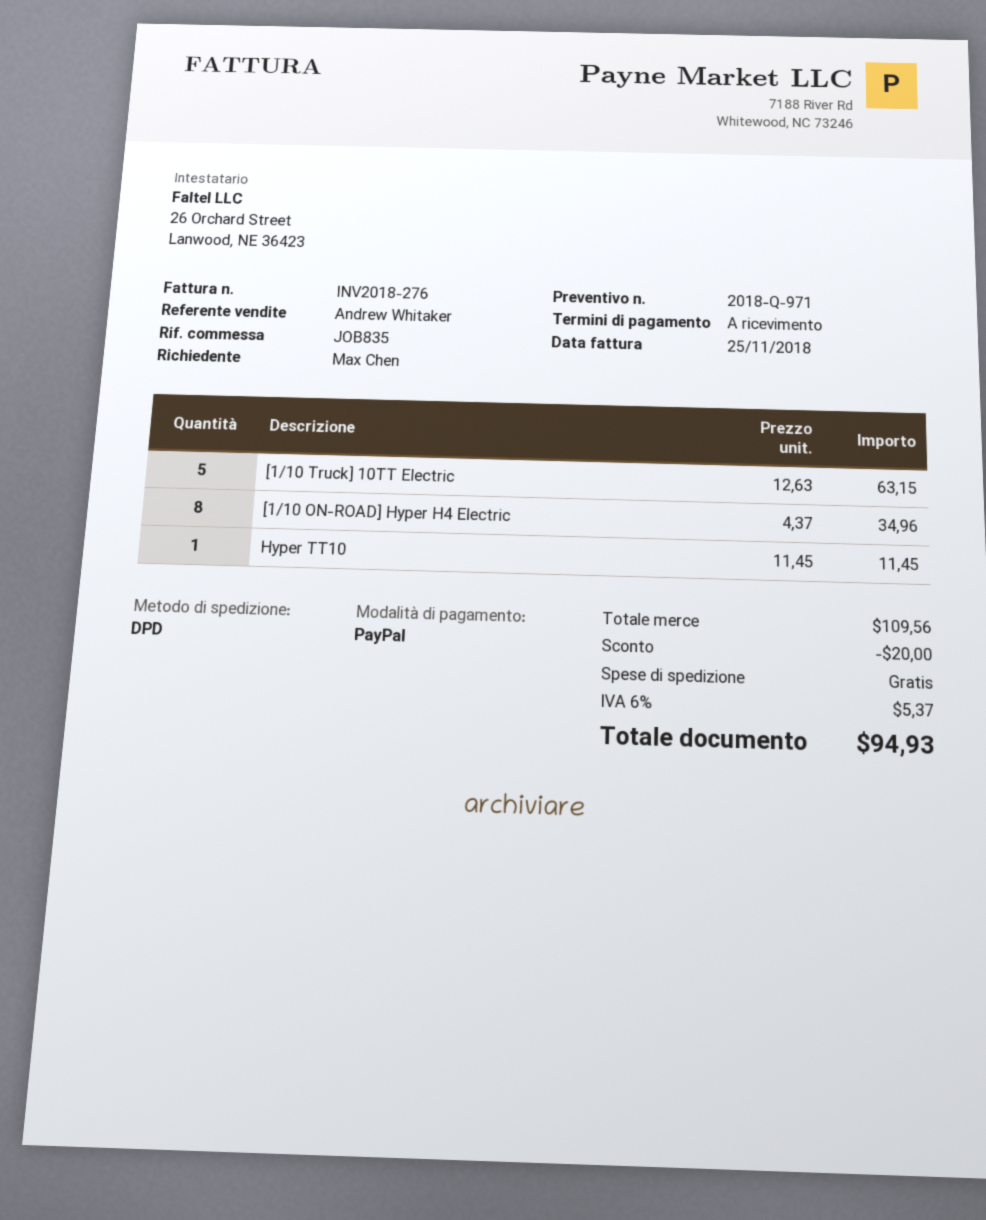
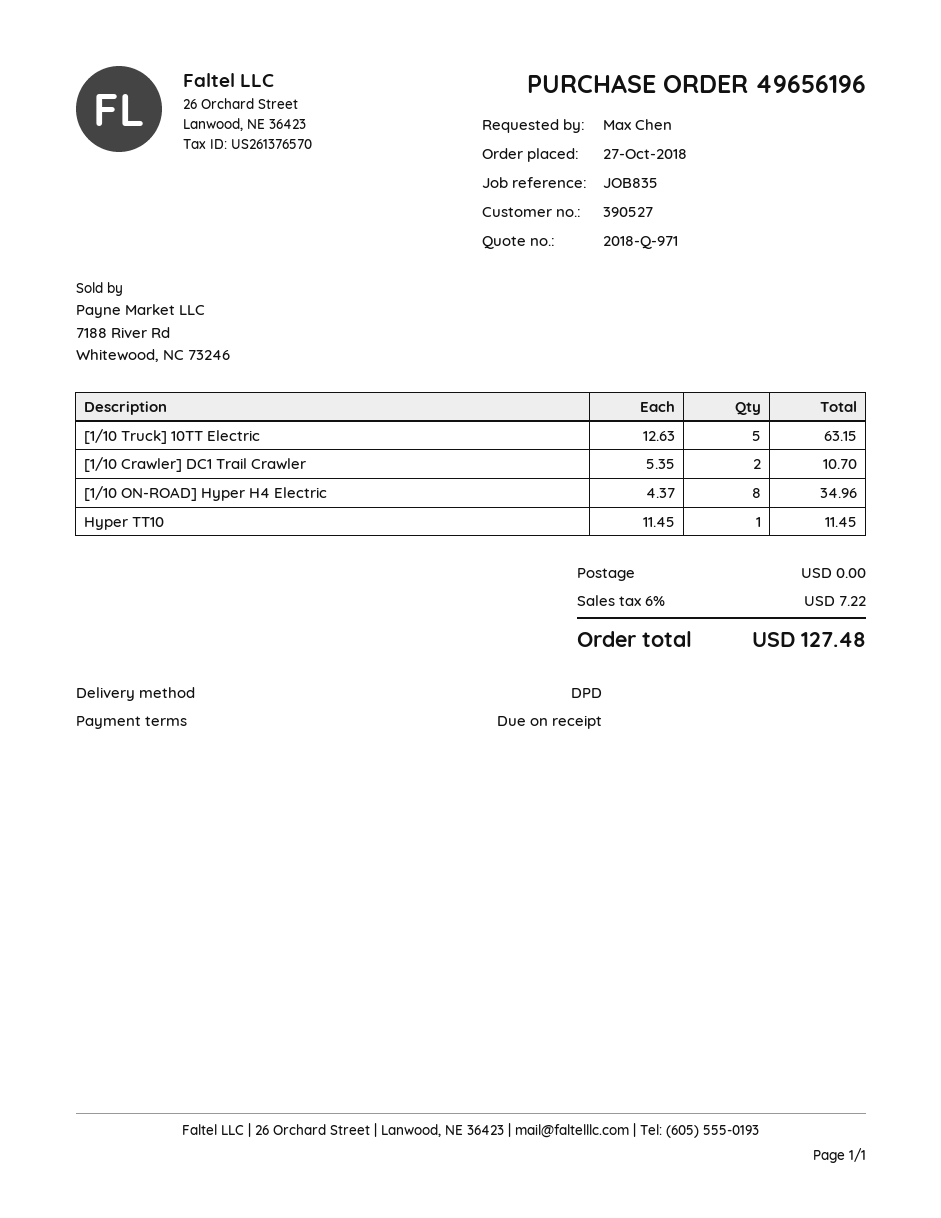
[1/10 Crawler] DC1 Trail Crawler: none -> 2 x 5.35 = 10.70
discount: 20.00 -> none
tax: 6% = 5.37 -> 6% = 7.22
total: 94.93 -> 127.48

